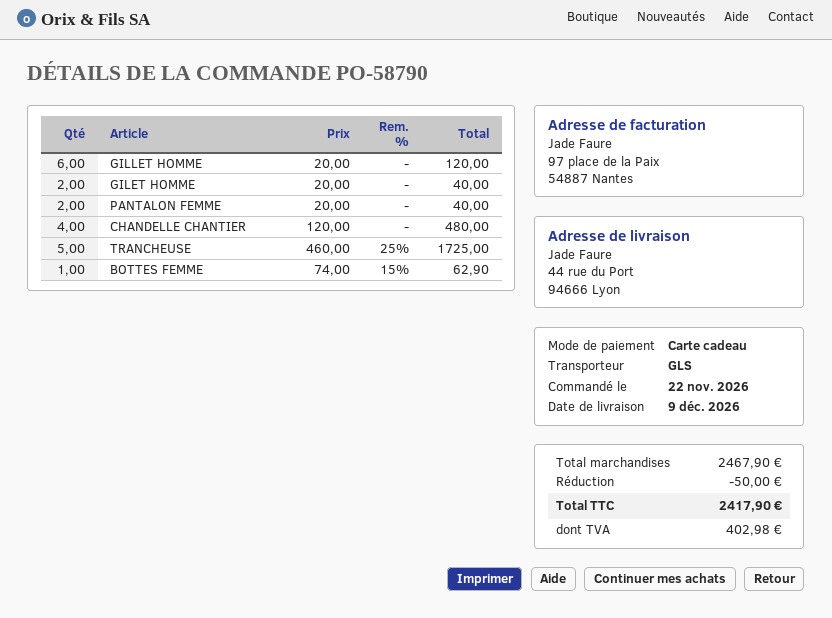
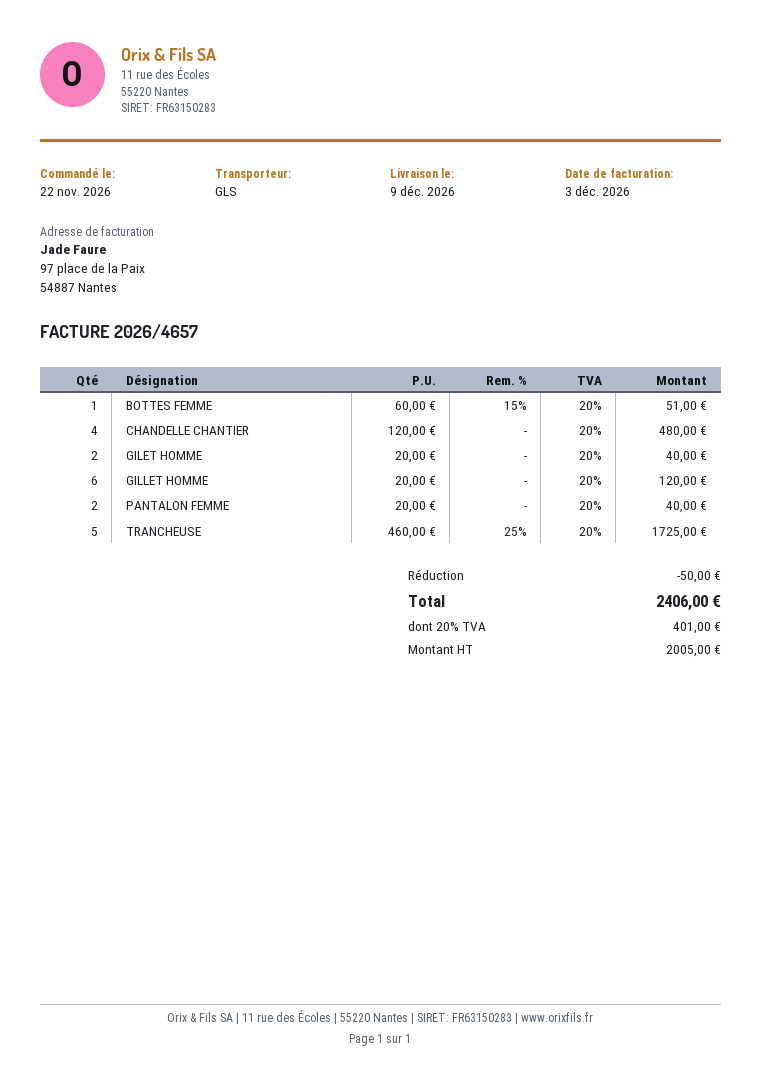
BOTTES FEMME: 1 x 74.00 - 15% = 62.90 -> 1 x 60.00 - 15% = 51.00
tax: 402.98 -> 401.00
total: 2417.90 -> 2406.00

